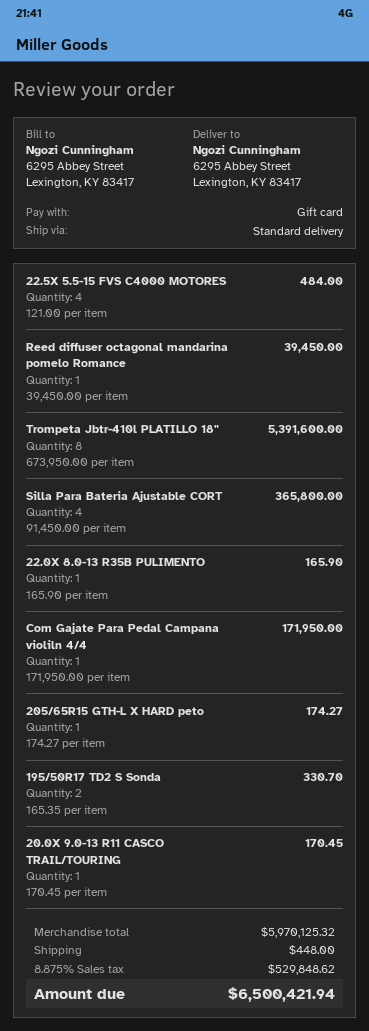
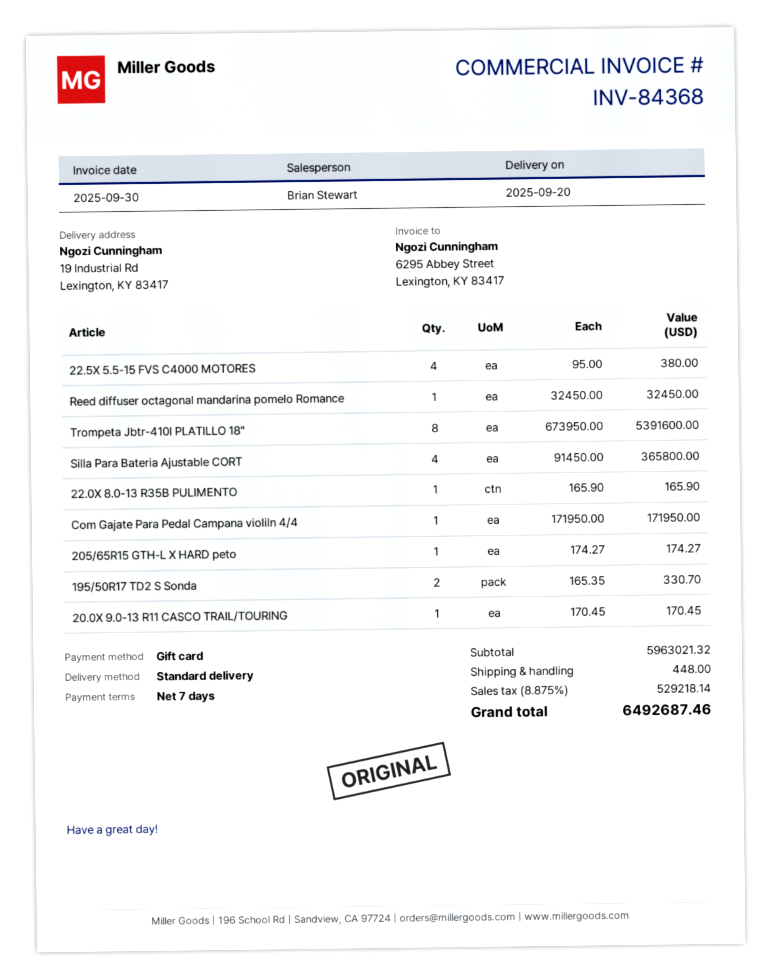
ship to: 6295 Abbey Street, Lexington, KY 83417 -> 19 Industrial Rd, Lexington, KY 83417
22.5X 5.5-15 FVS C4000 MOTORES: 4 x 121.00 = 484.00 -> 4 x 95.00 = 380.00
Reed diffuser octagonal mandarina pomelo Romance: 1 x 39450.00 = 39450.00 -> 1 x 32450.00 = 32450.00
subtotal: 5970125.32 -> 5963021.32
tax: 8.875% = 529848.62 -> 8.875% = 529218.14
total: 6500421.94 -> 6492687.46

